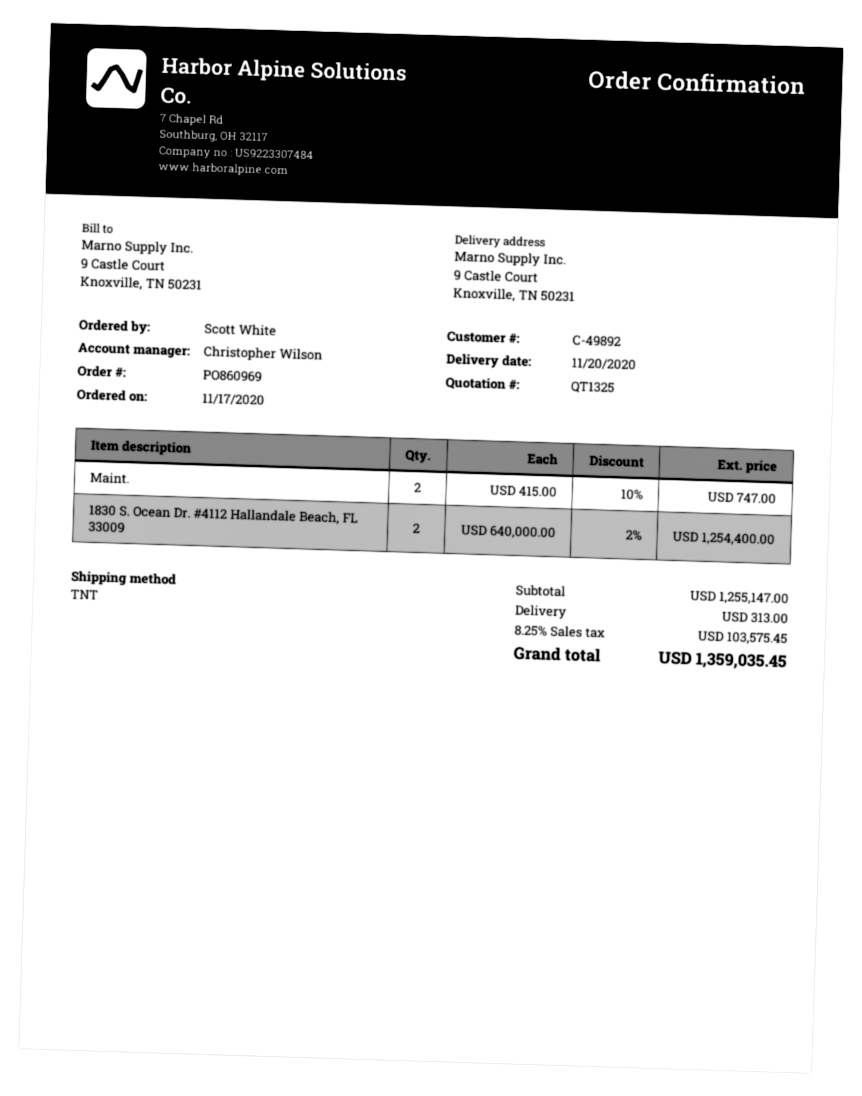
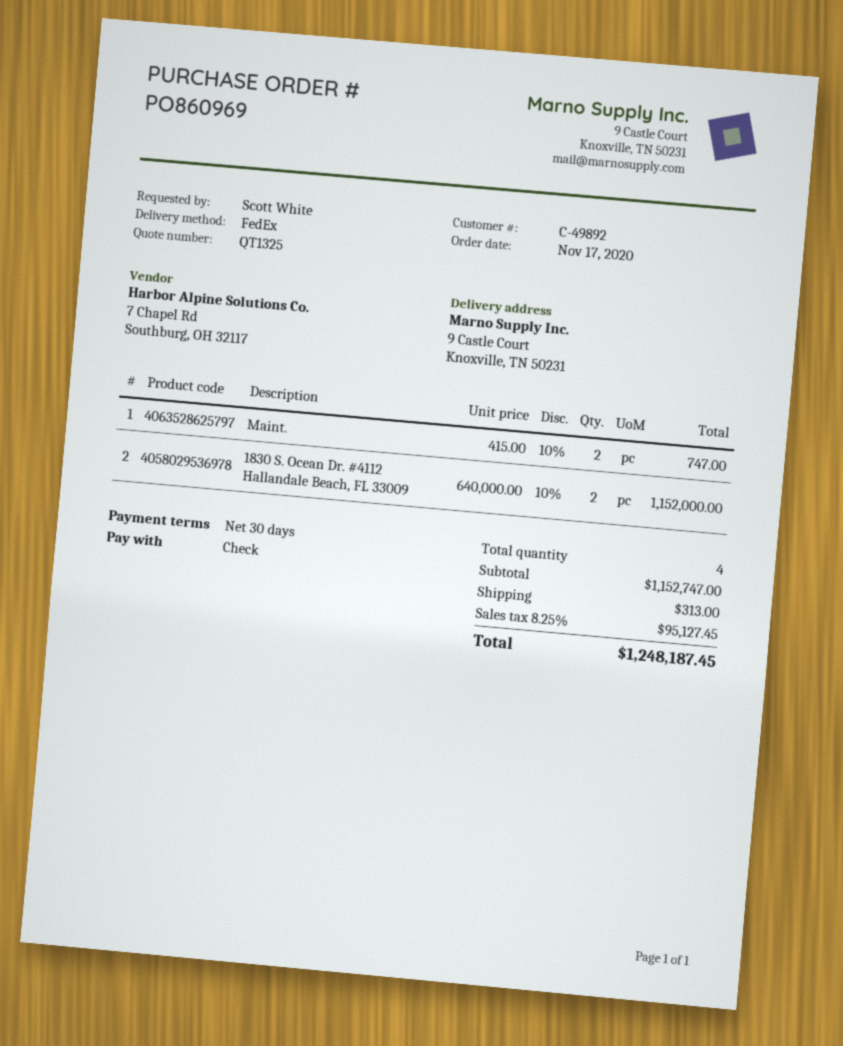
shipping method: TNT -> FedEx
1830 S. Ocean Dr. #4112 Hallandale Beach, FL 33009: 2 x 640000.00 - 2% = 1254400.00 -> 2 x 640000.00 - 10% = 1152000.00
subtotal: 1255147.00 -> 1152747.00
tax: 8.25% = 103575.45 -> 8.25% = 95127.45
total: 1359035.45 -> 1248187.45

